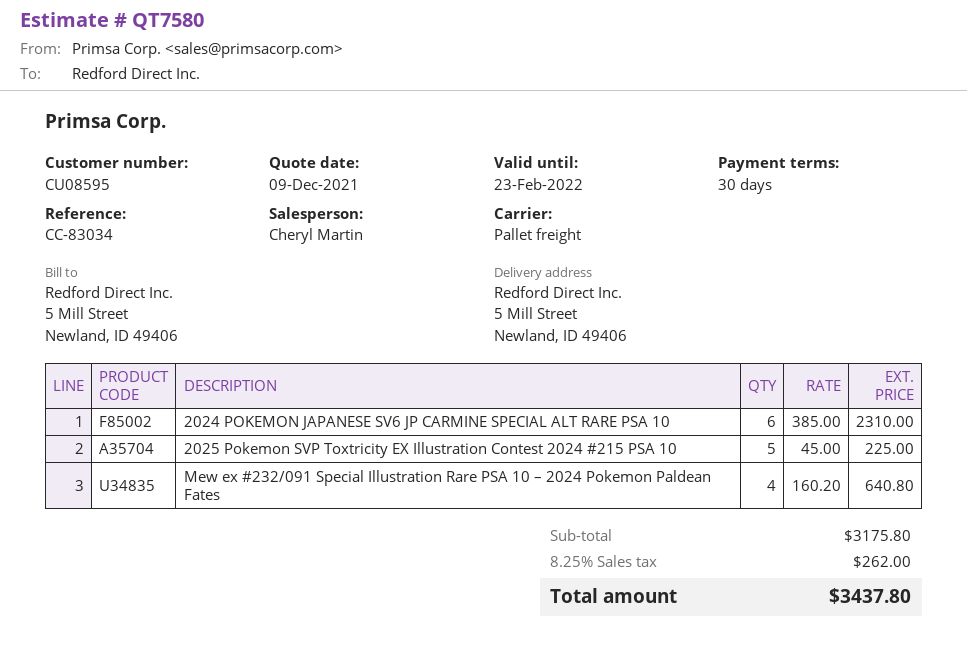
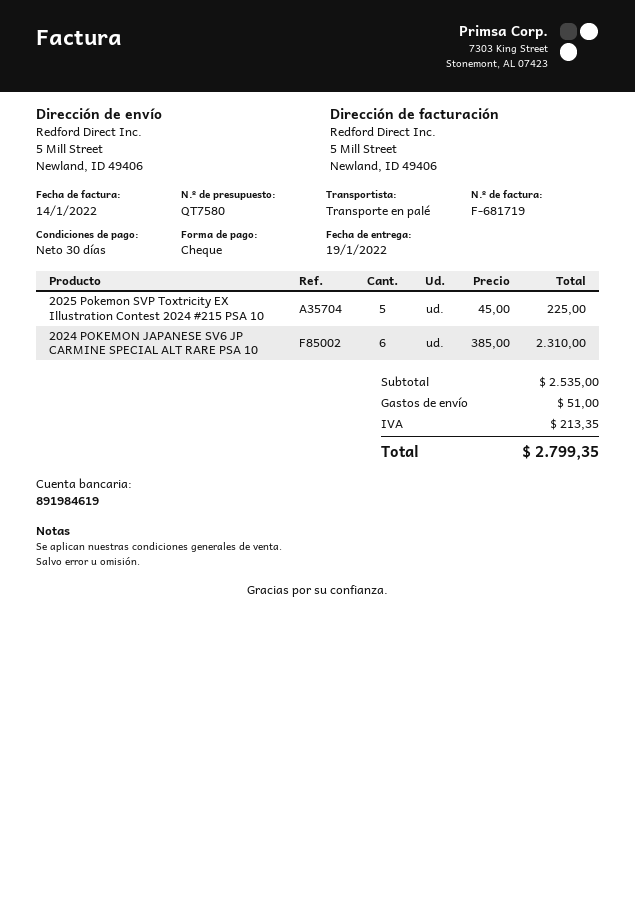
Mew ex #232/091 Special Illustration Rare PSA 10 – 2024 Pokemon Paldean Fates: 4 x 160.20 = 640.80 -> none
subtotal: 3175.80 -> 2535.00
shipping: none -> 51.00
tax: 262.00 -> 213.35
total: 3437.80 -> 2799.35

